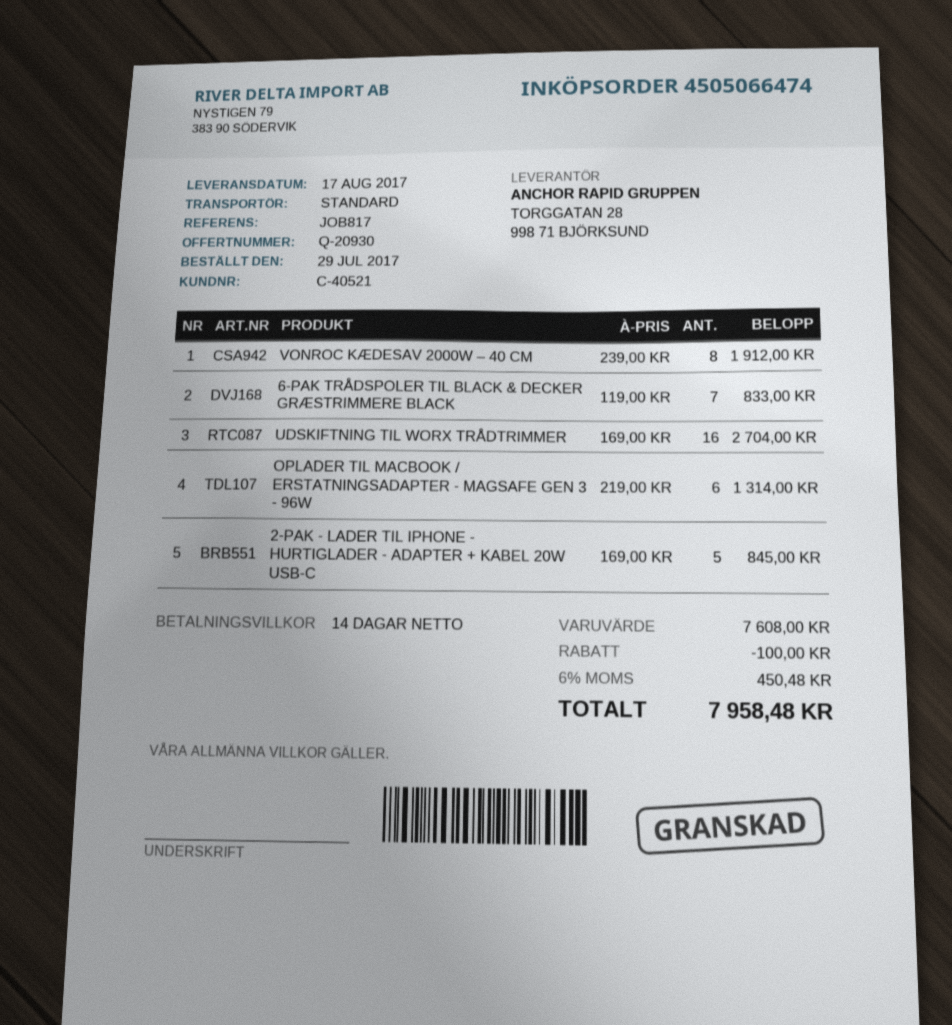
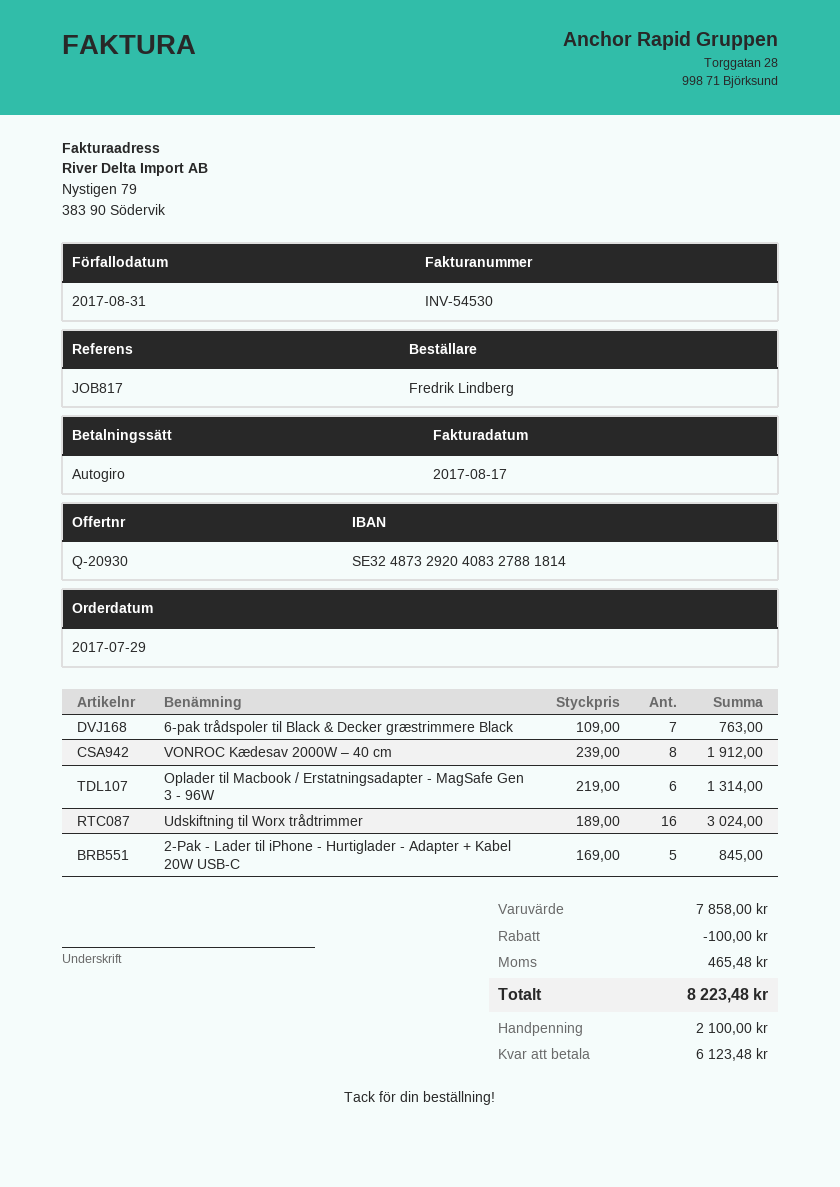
6-PAK TRÅDSPOLER TIL BLACK & DECKER GRÆSTRIMMERE BLACK: 7 x 119.00 = 833.00 -> 7 x 109.00 = 763.00
UDSKIFTNING TIL WORX TRÅDTRIMMER: 16 x 169.00 = 2704.00 -> 16 x 189.00 = 3024.00
subtotal: 7608.00 -> 7858.00
tax: 450.48 -> 465.48
total: 7958.48 -> 8223.48

